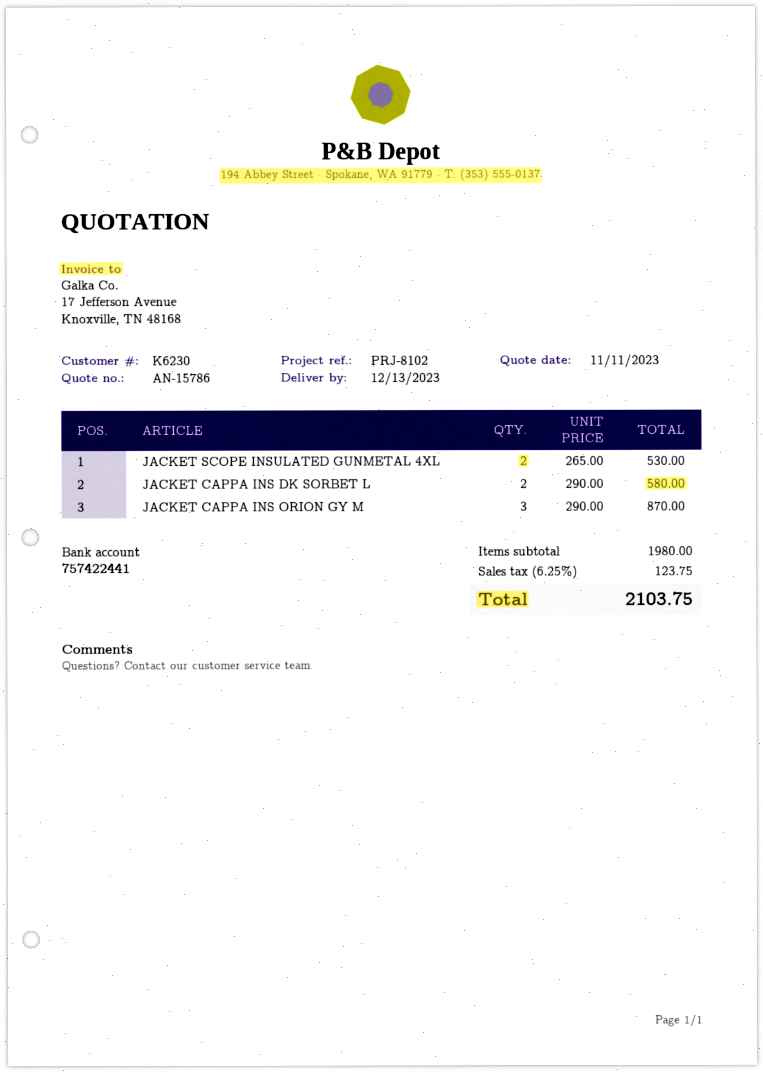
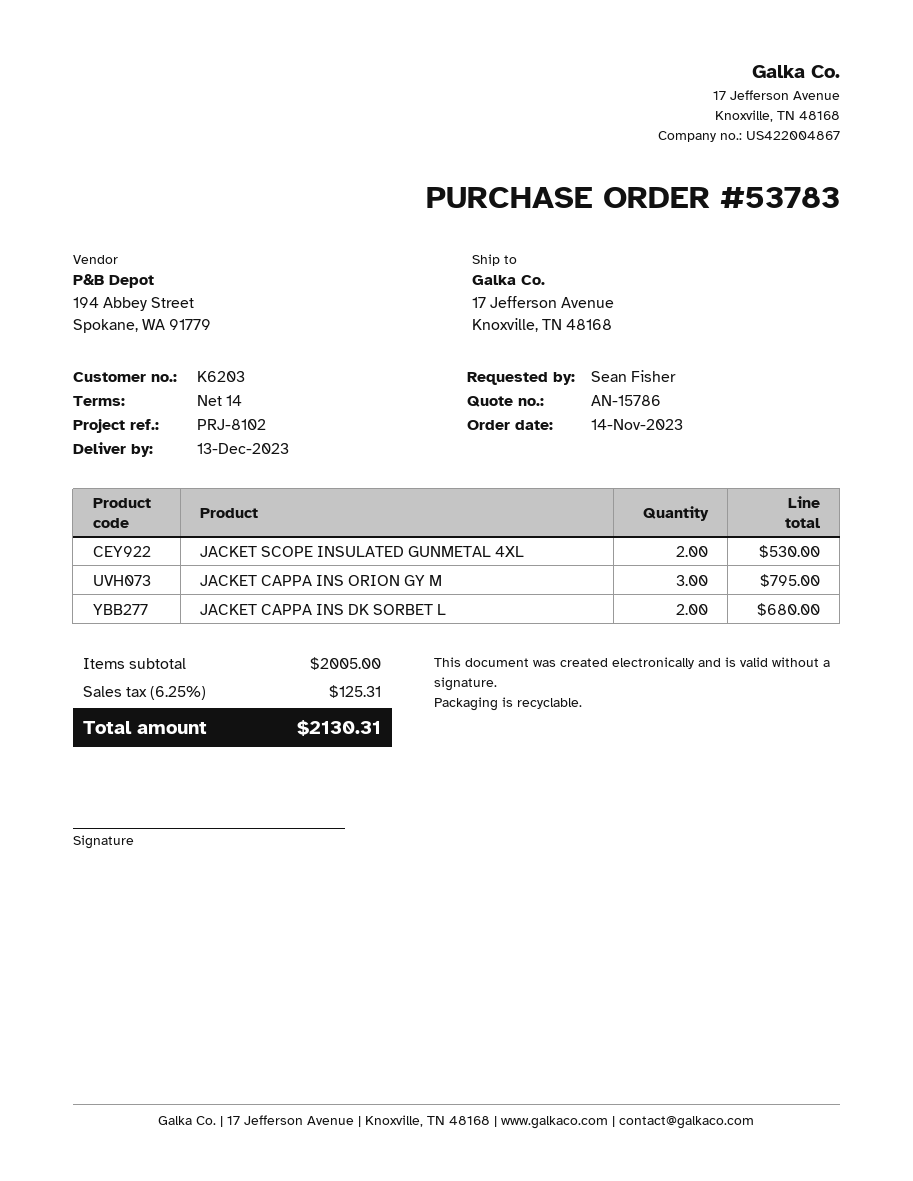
customer number: K6230 -> K6203
JACKET CAPPA INS DK SORBET L: 2 for 580.00 -> 2 for 680.00
JACKET CAPPA INS ORION GY M: 3 for 870.00 -> 3 for 795.00
subtotal: 1980.00 -> 2005.00
tax: 6.25% = 123.75 -> 6.25% = 125.31
total: 2103.75 -> 2130.31

